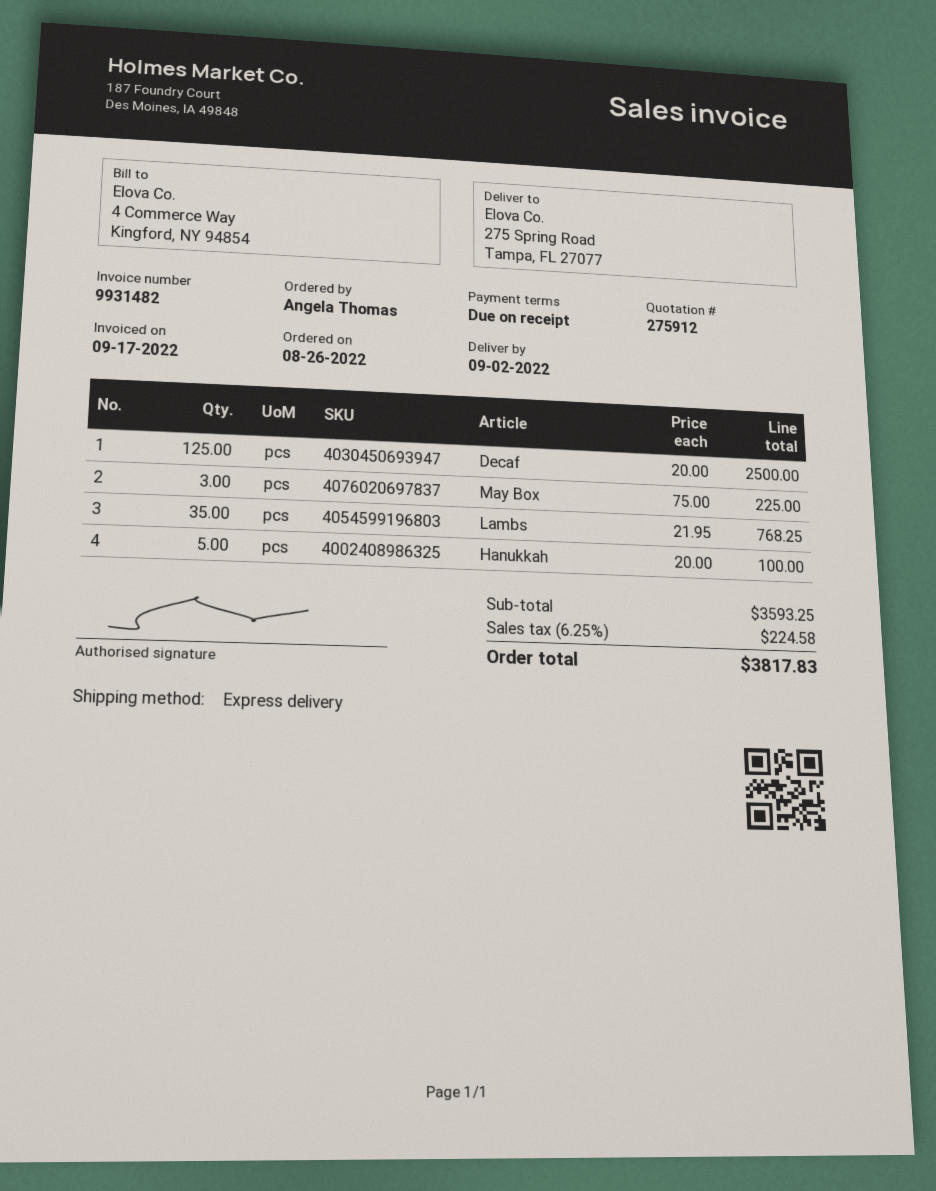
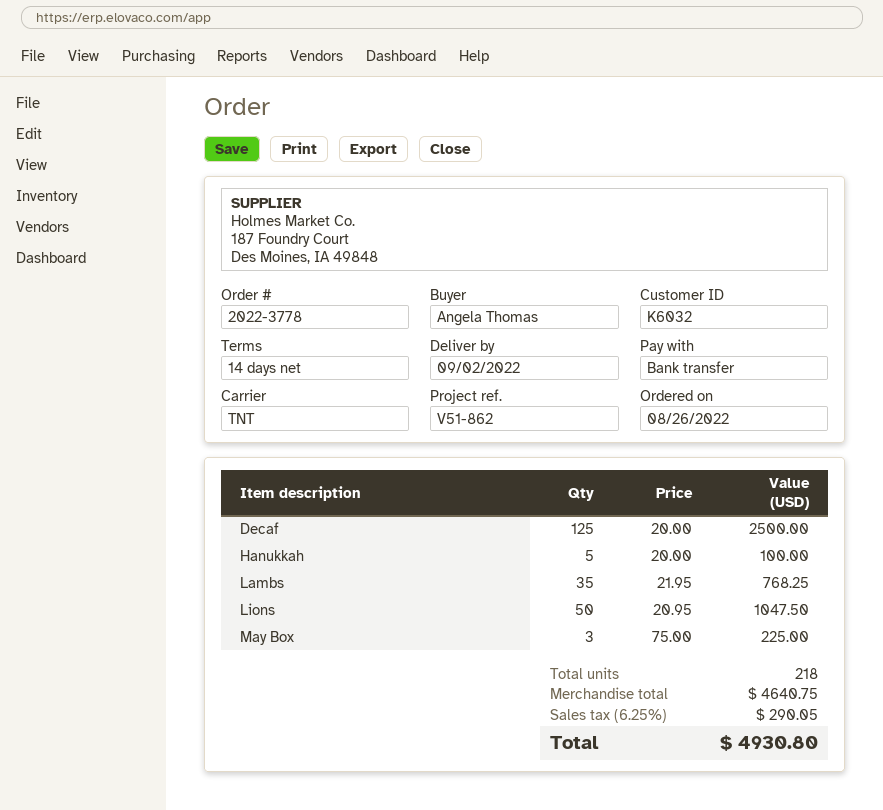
payment terms: on receipt -> 14 days
shipping method: express -> TNT
Lions: none -> 50 x 20.95 = 1047.50
subtotal: 3593.25 -> 4640.75
tax: 6.25% = 224.58 -> 6.25% = 290.05
total: 3817.83 -> 4930.80

